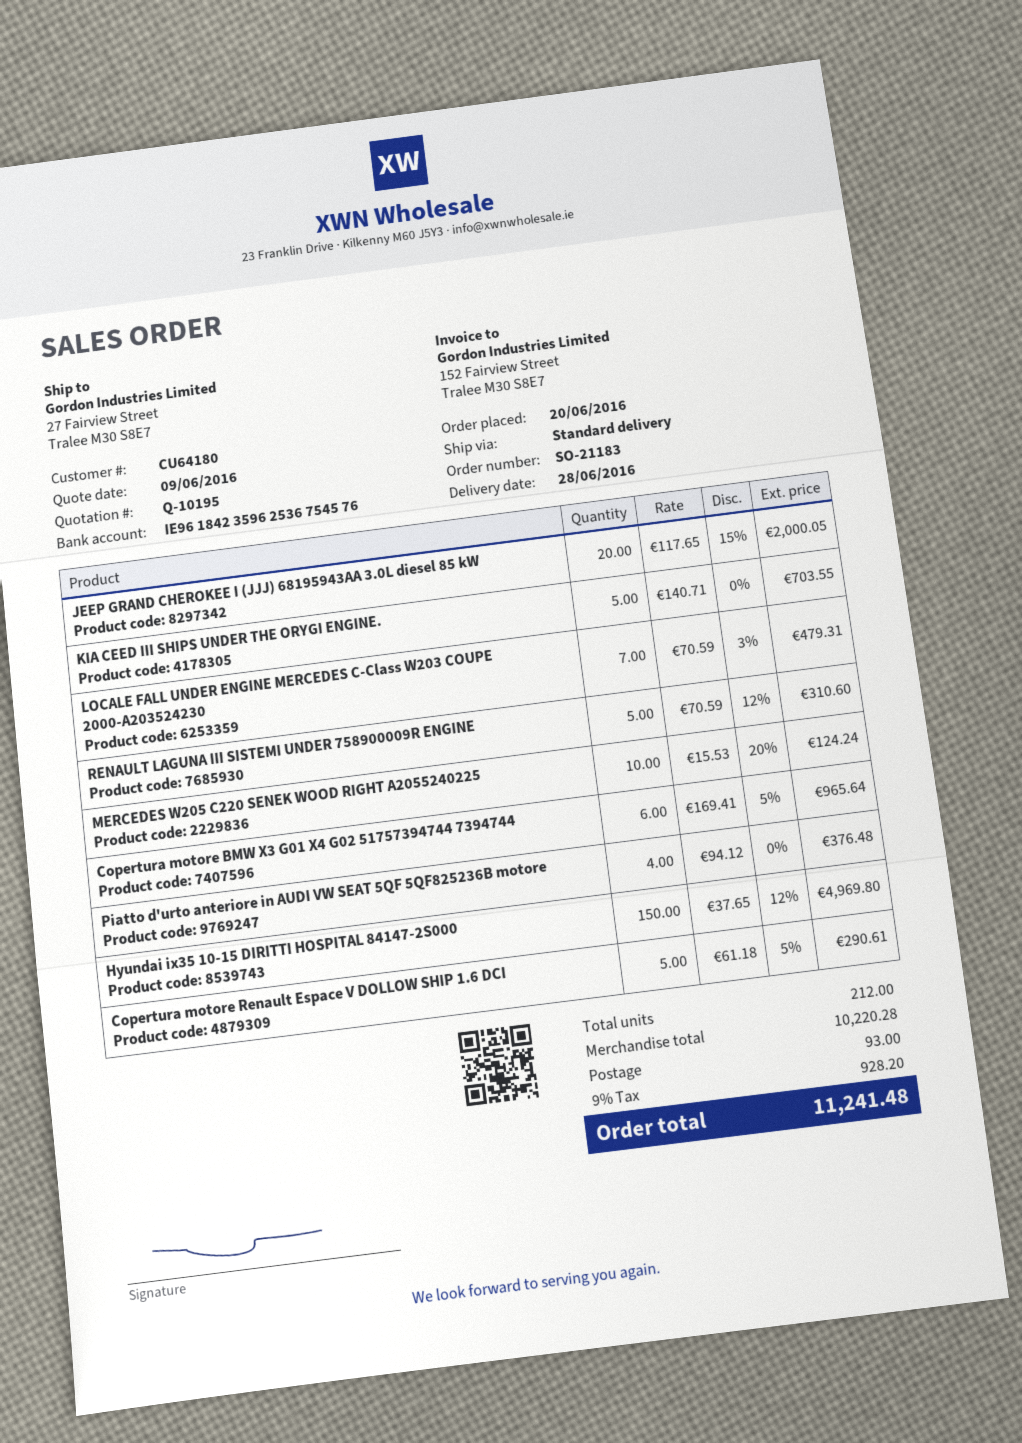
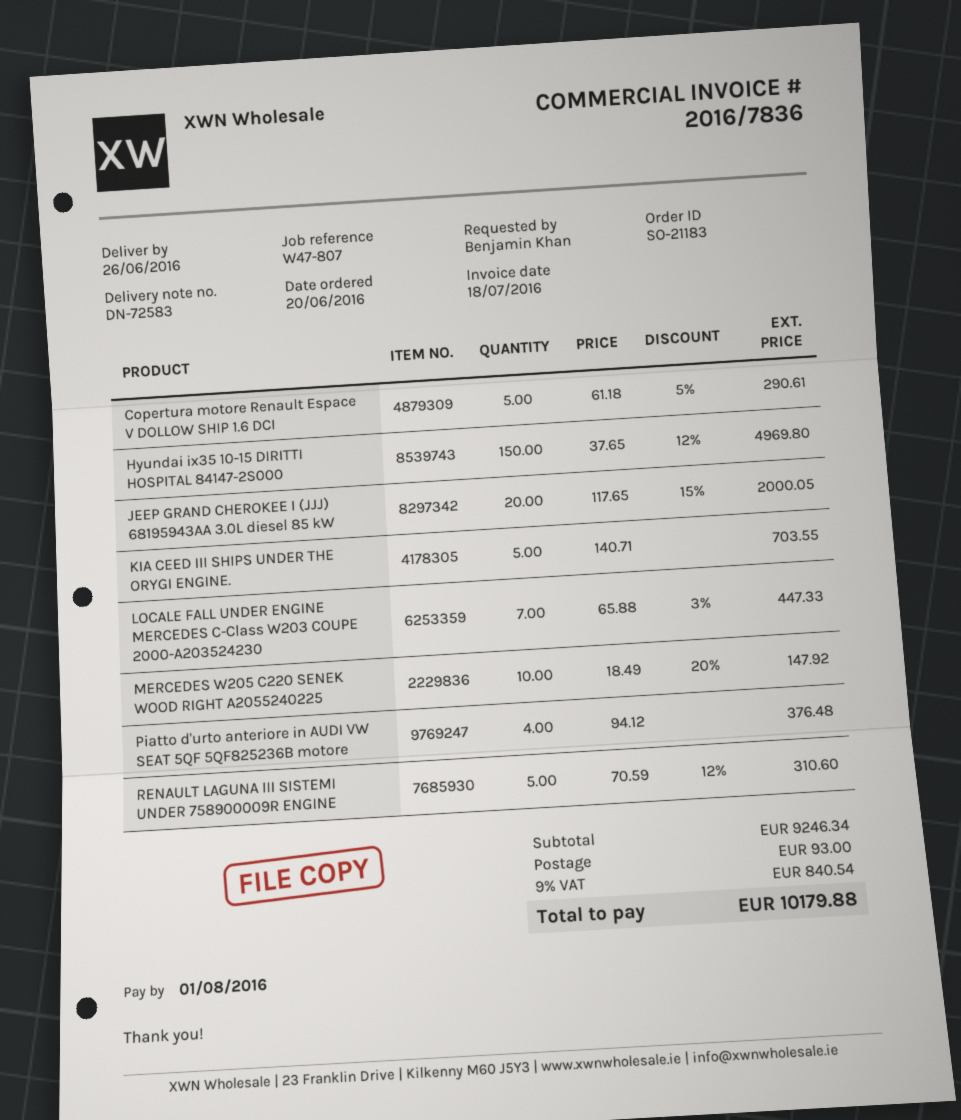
delivery date: 2016-06-28 -> 2016-06-26
LOCALE FALL UNDER ENGINE MERCEDES C-Class W203 COUPE 2000-A203524230: 7 x 70.59 - 3% = 479.31 -> 7 x 65.88 - 3% = 447.33
MERCEDES W205 C220 SENEK WOOD RIGHT A2055240225: 10 x 15.53 - 20% = 124.24 -> 10 x 18.49 - 20% = 147.92
Copertura motore BMW X3 G01 X4 G02 51757394744 7394744: 6 x 169.41 - 5% = 965.64 -> none
subtotal: 10220.28 -> 9246.34
tax: 9% = 928.20 -> 9% = 840.54
total: 11241.48 -> 10179.88

